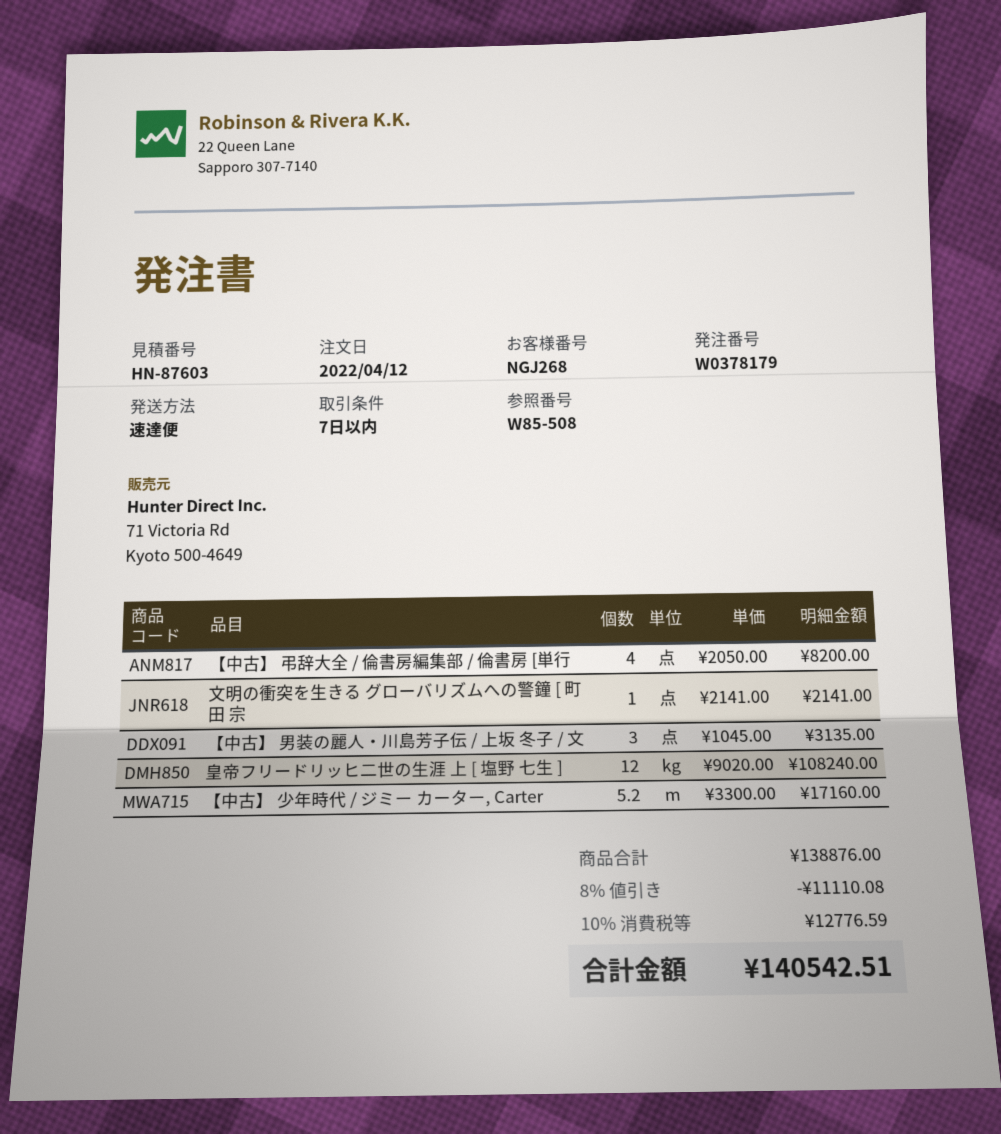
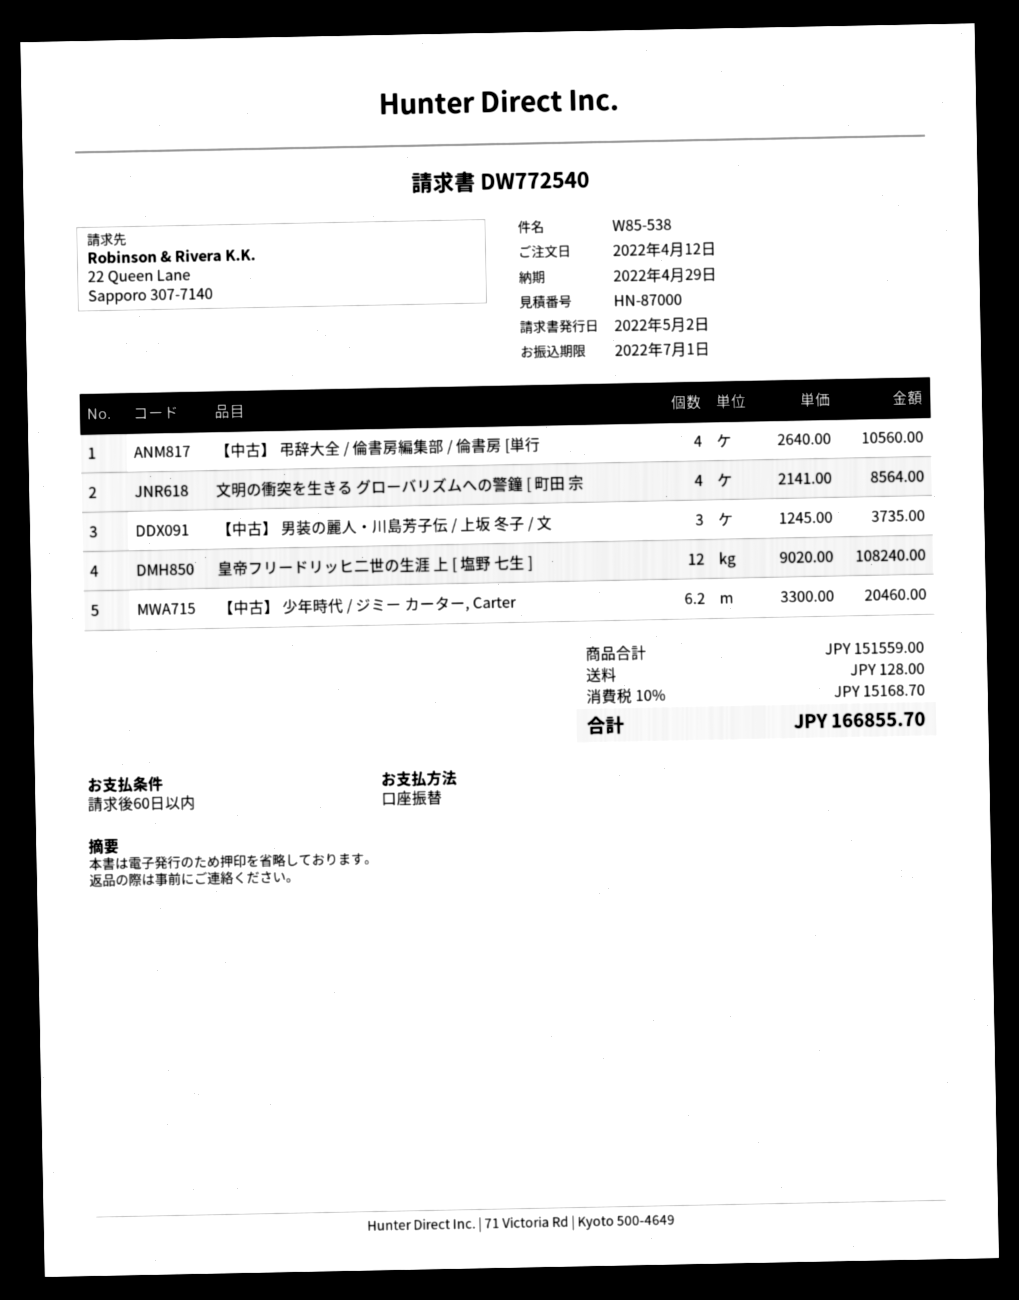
quote number: HN-87603 -> HN-87000
payment terms: 7 days -> 60 days
reference: W85-508 -> W85-538
【中古】 弔辞大全 / 倫書房編集部 / 倫書房 [単行: 4 x 2050.00 = 8200.00 -> 4 x 2640.00 = 10560.00
文明の衝突を生きる グローバリズムへの警鐘 [ 町田 宗: 1 x 2141.00 = 2141.00 -> 4 x 2141.00 = 8564.00
【中古】 男装の麗人・川島芳子伝 / 上坂 冬子 / 文: 3 x 1045.00 = 3135.00 -> 3 x 1245.00 = 3735.00
【中古】 少年時代 / ジミー カーター, Carter: 5.2 x 3300.00 = 17160.00 -> 6.2 x 3300.00 = 20460.00
subtotal: 138876.00 -> 151559.00
discount: 8% = 11110.08 -> none
shipping: none -> 128.00
tax: 10% = 12776.59 -> 10% = 15168.70
total: 140542.51 -> 166855.70

